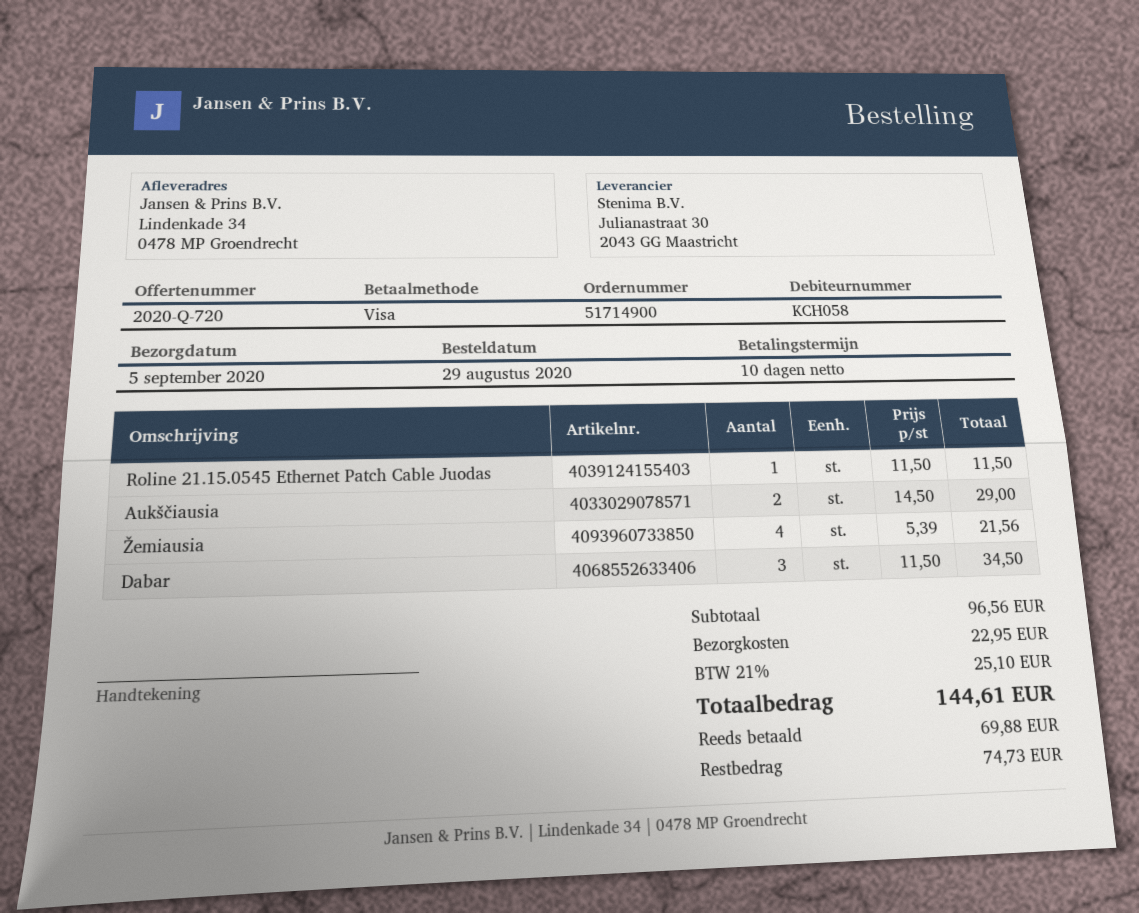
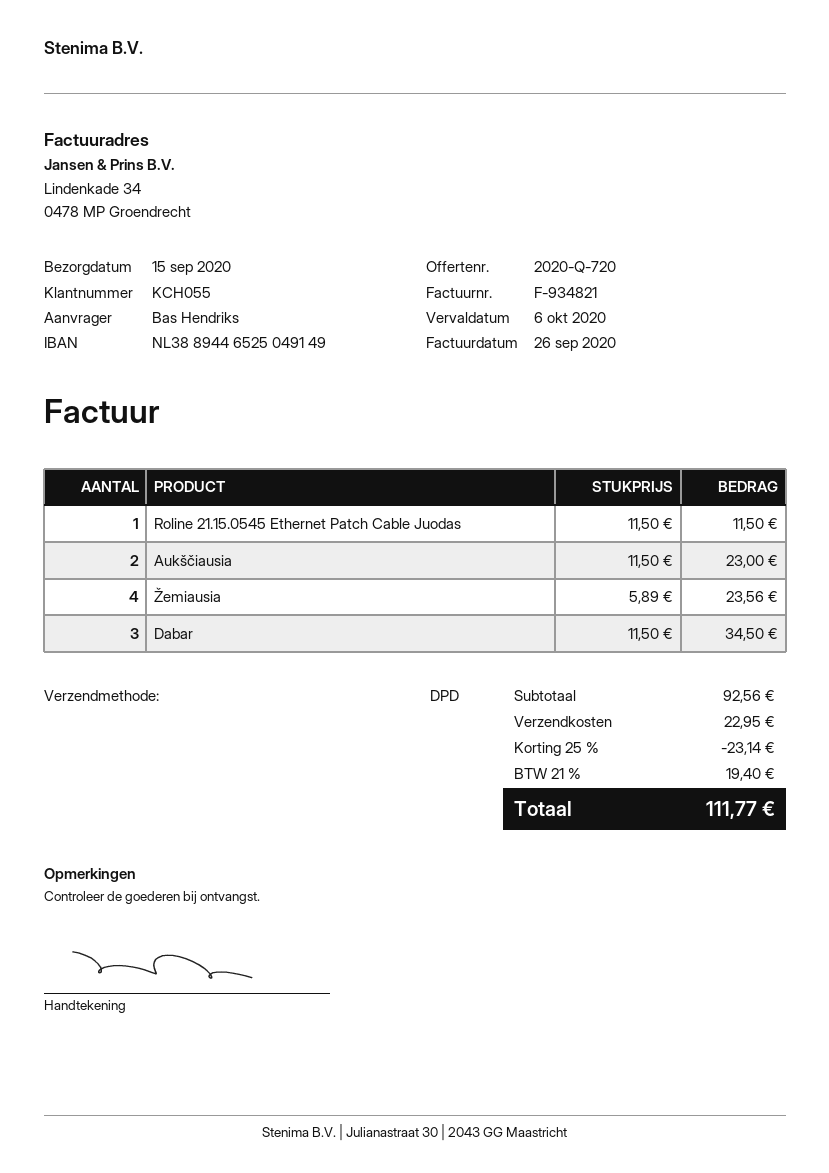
delivery date: 2020-09-05 -> 2020-09-15
customer number: KCH058 -> KCH055
Aukščiausia: 2 x 14.50 = 29.00 -> 2 x 11.50 = 23.00
Žemiausia: 4 x 5.39 = 21.56 -> 4 x 5.89 = 23.56
subtotal: 96.56 -> 92.56
discount: none -> 25% = 23.14
tax: 21% = 25.10 -> 21% = 19.40
total: 144.61 -> 111.77

